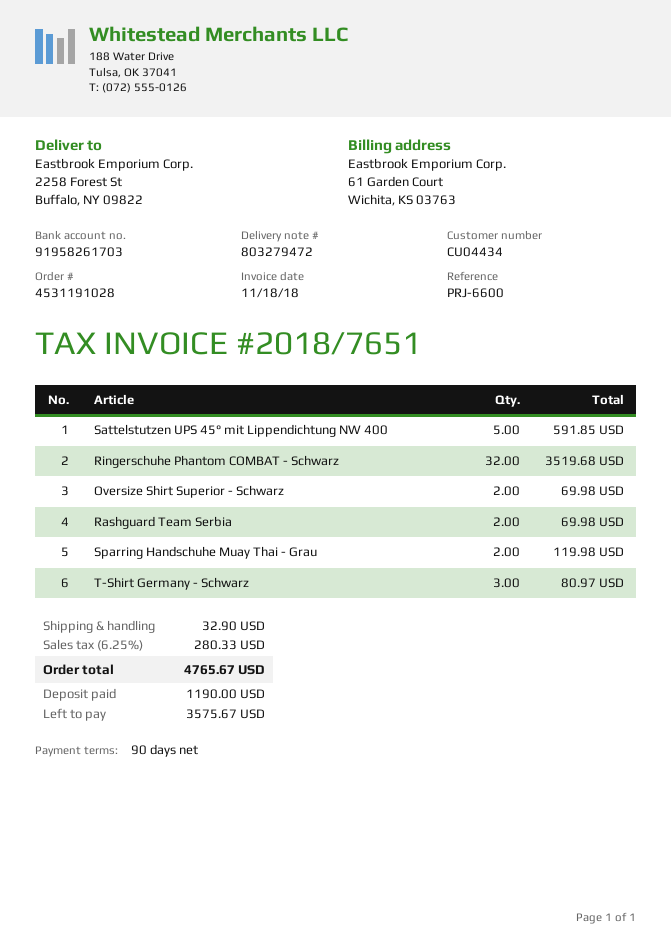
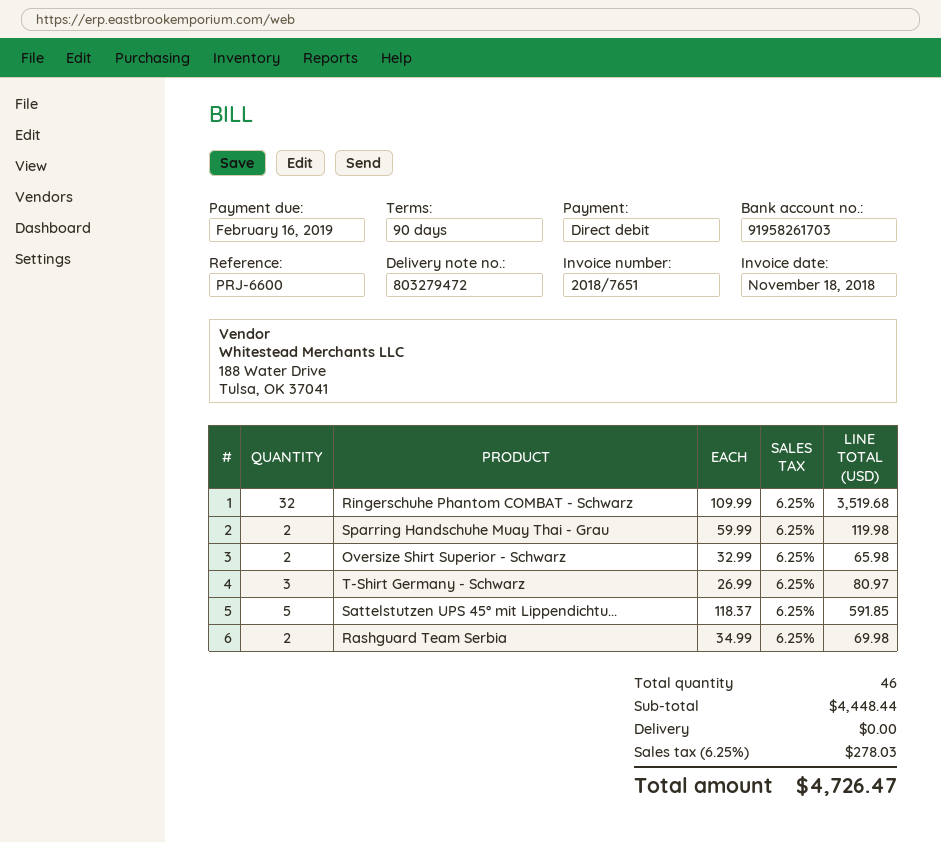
Oversize Shirt Superior - Schwarz: 2 for 69.98 -> 2 for 65.98
shipping: 32.90 -> 0.00
tax: 6.25% = 280.33 -> 6.25% = 278.03
total: 4765.67 -> 4726.47

